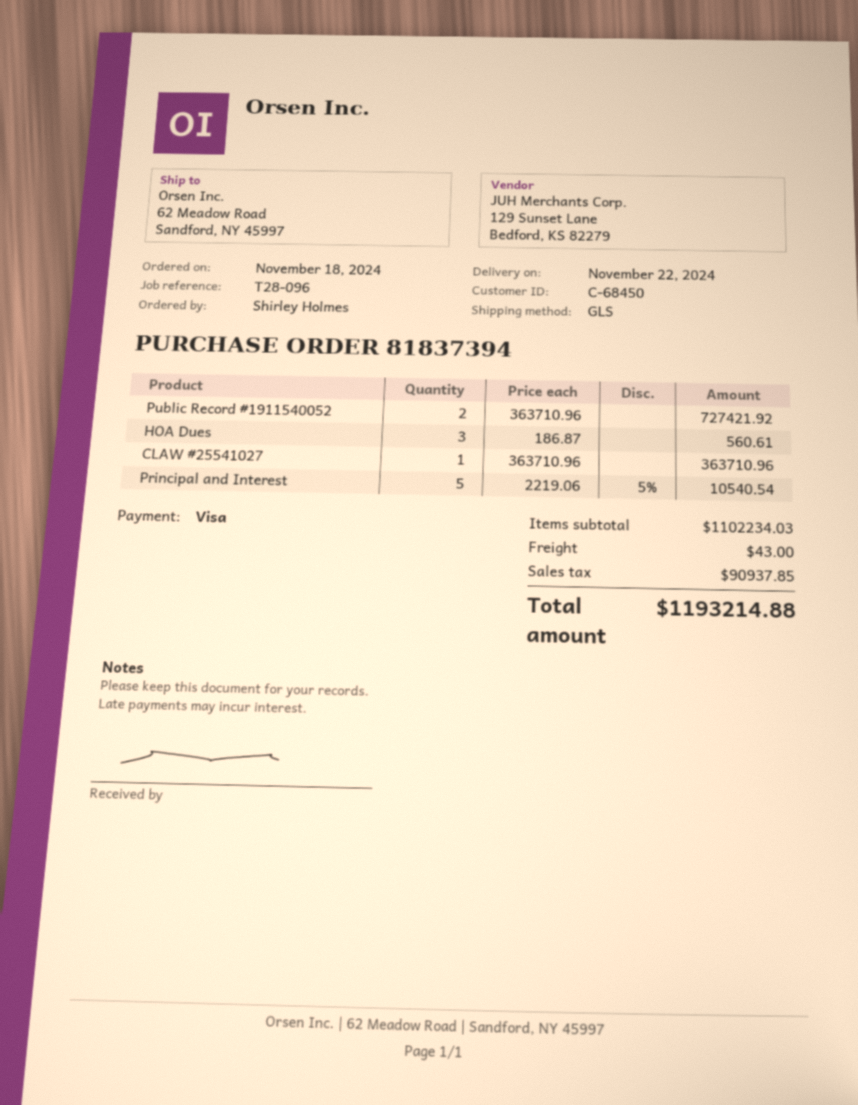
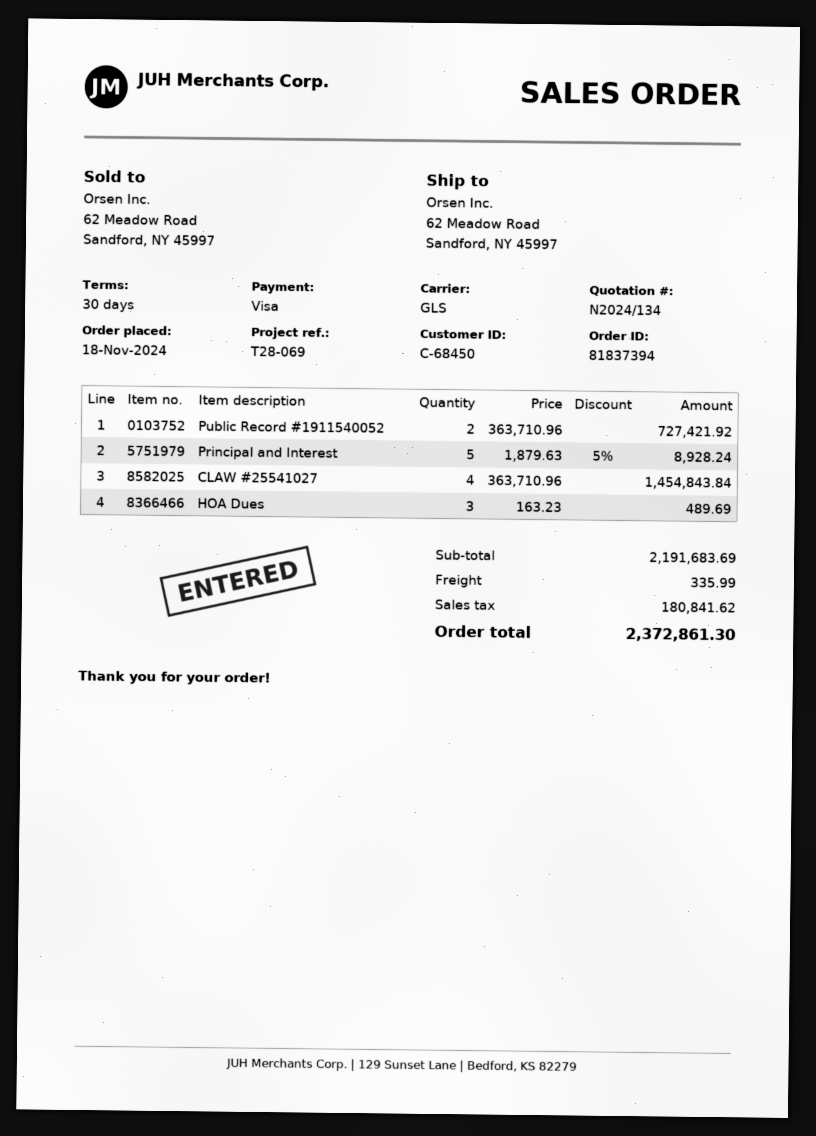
reference: T28-096 -> T28-069
HOA Dues: 3 x 186.87 = 560.61 -> 3 x 163.23 = 489.69
CLAW #25541027: 1 x 363710.96 = 363710.96 -> 4 x 363710.96 = 1454843.84
Principal and Interest: 5 x 2219.06 - 5% = 10540.54 -> 5 x 1879.63 - 5% = 8928.24
subtotal: 1102234.03 -> 2191683.69
shipping: 43.00 -> 335.99
tax: 90937.85 -> 180841.62
total: 1193214.88 -> 2372861.30

